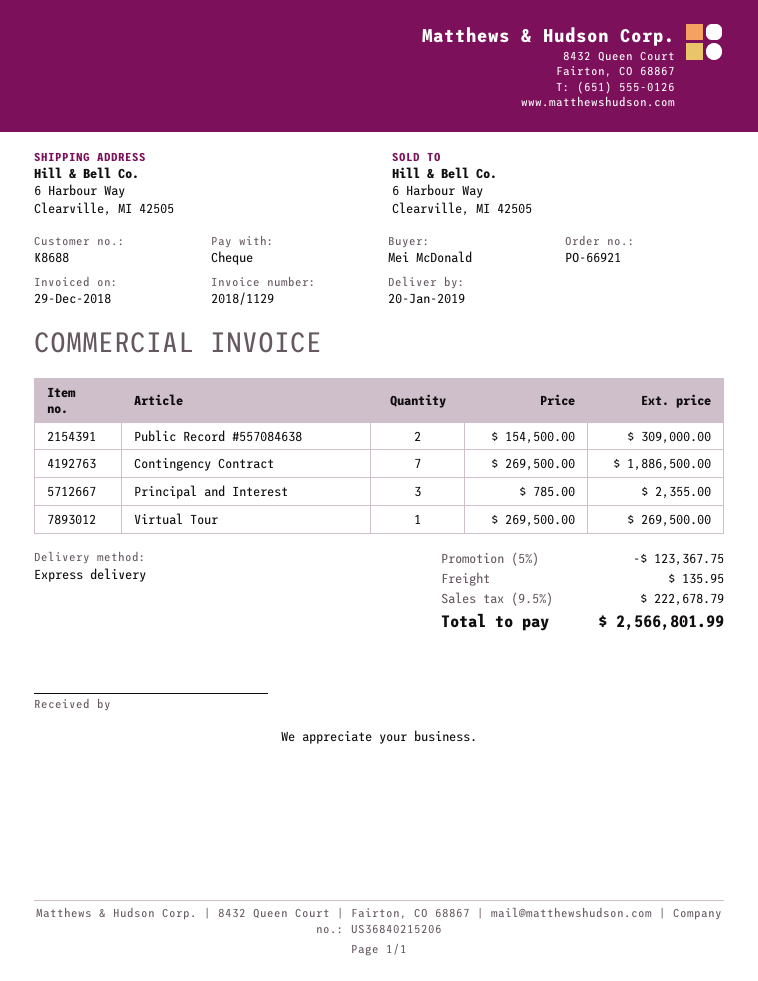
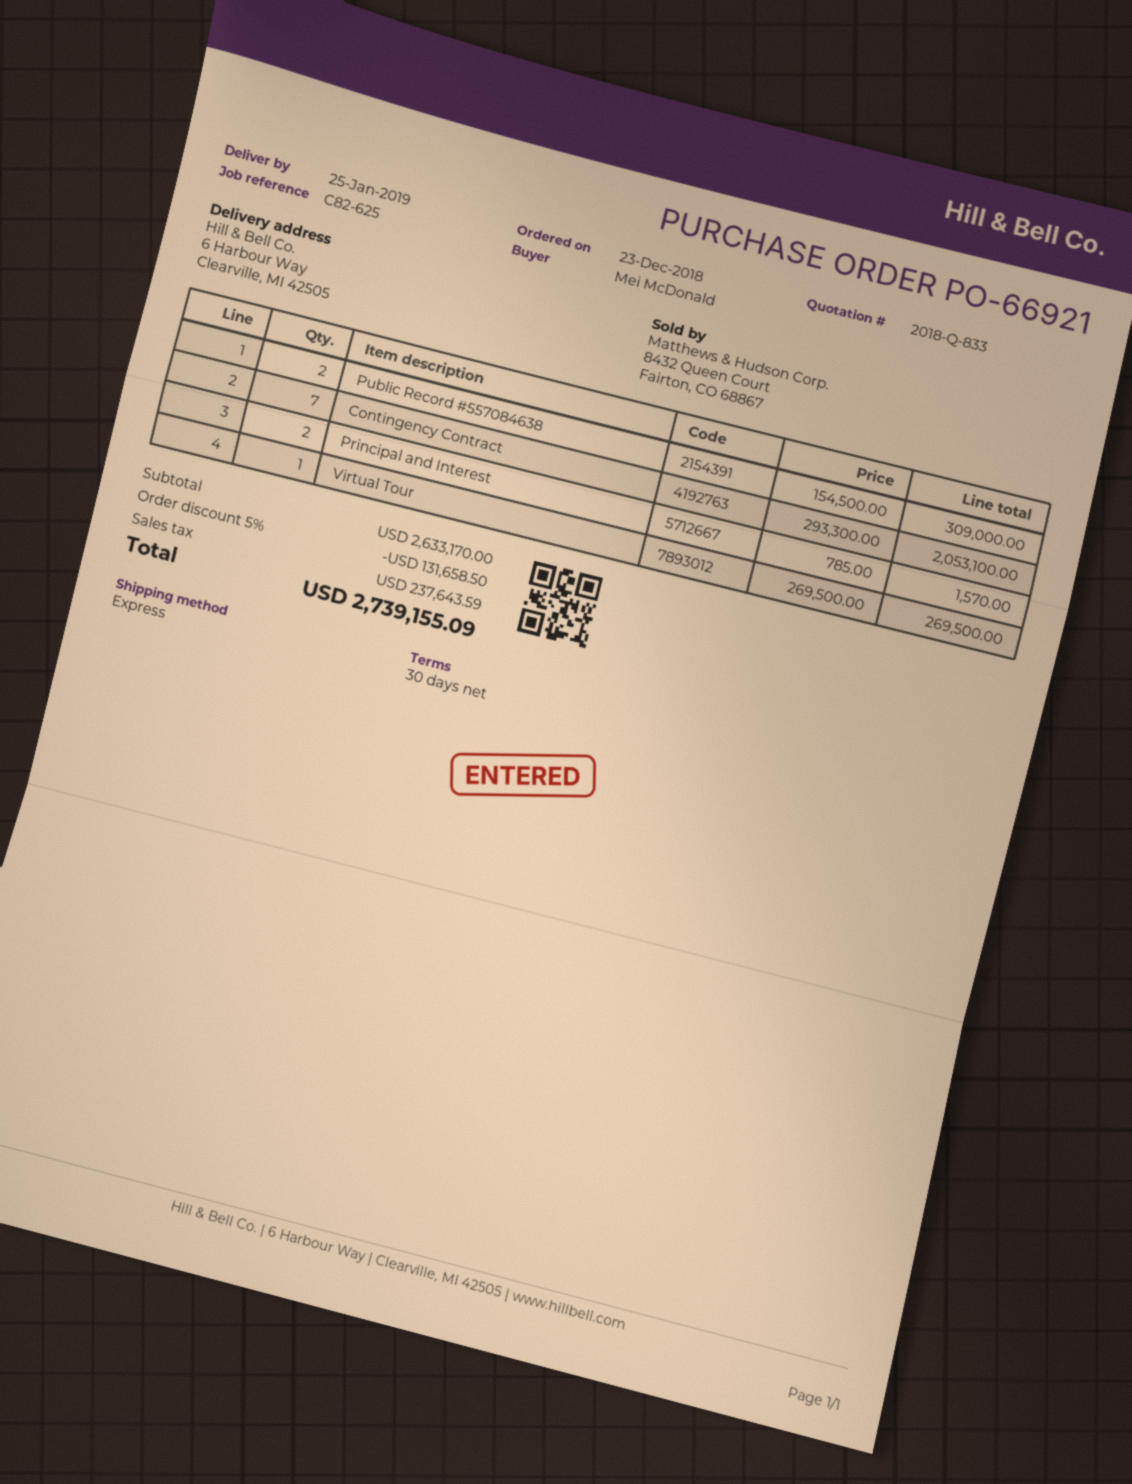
delivery date: 2019-01-20 -> 2019-01-25
Contingency Contract: 7 x 269500.00 = 1886500.00 -> 7 x 293300.00 = 2053100.00
Principal and Interest: 3 x 785.00 = 2355.00 -> 2 x 785.00 = 1570.00
discount: 5% = 123367.75 -> 5% = 131658.50
shipping: 135.95 -> none
tax: 222678.79 -> 237643.59
total: 2566801.99 -> 2739155.09

